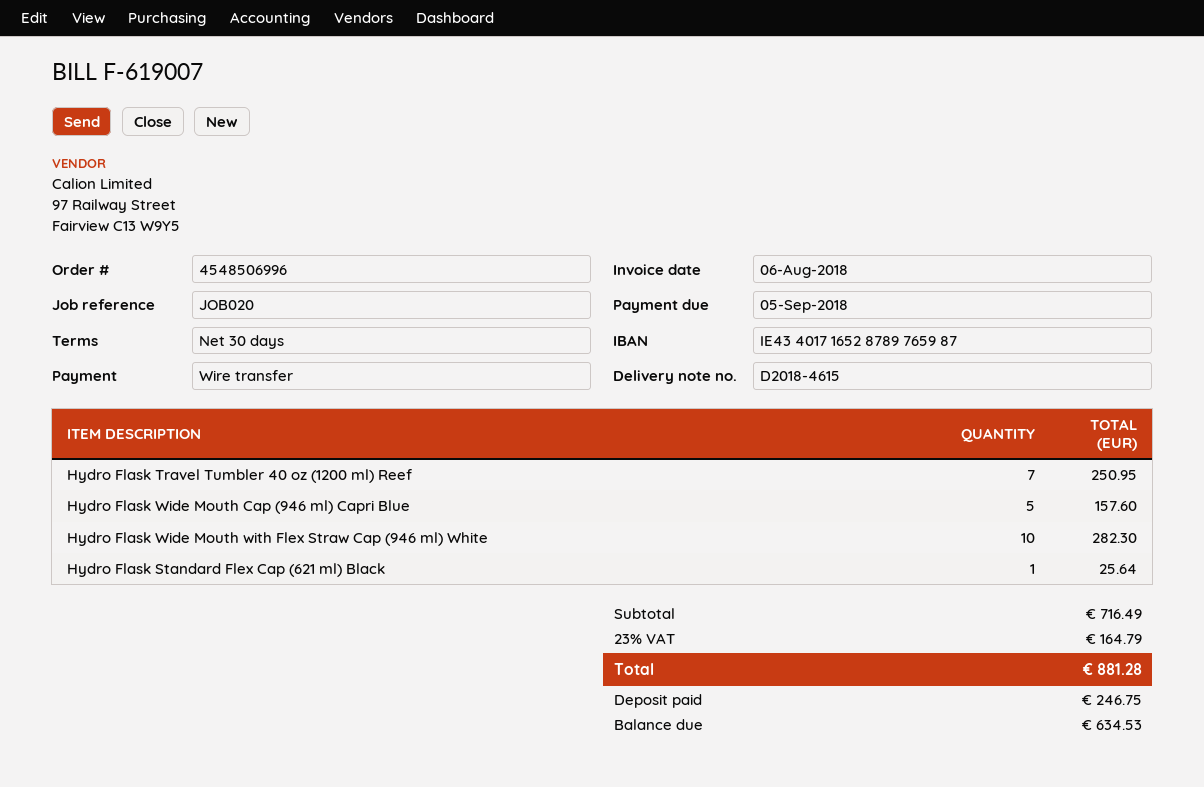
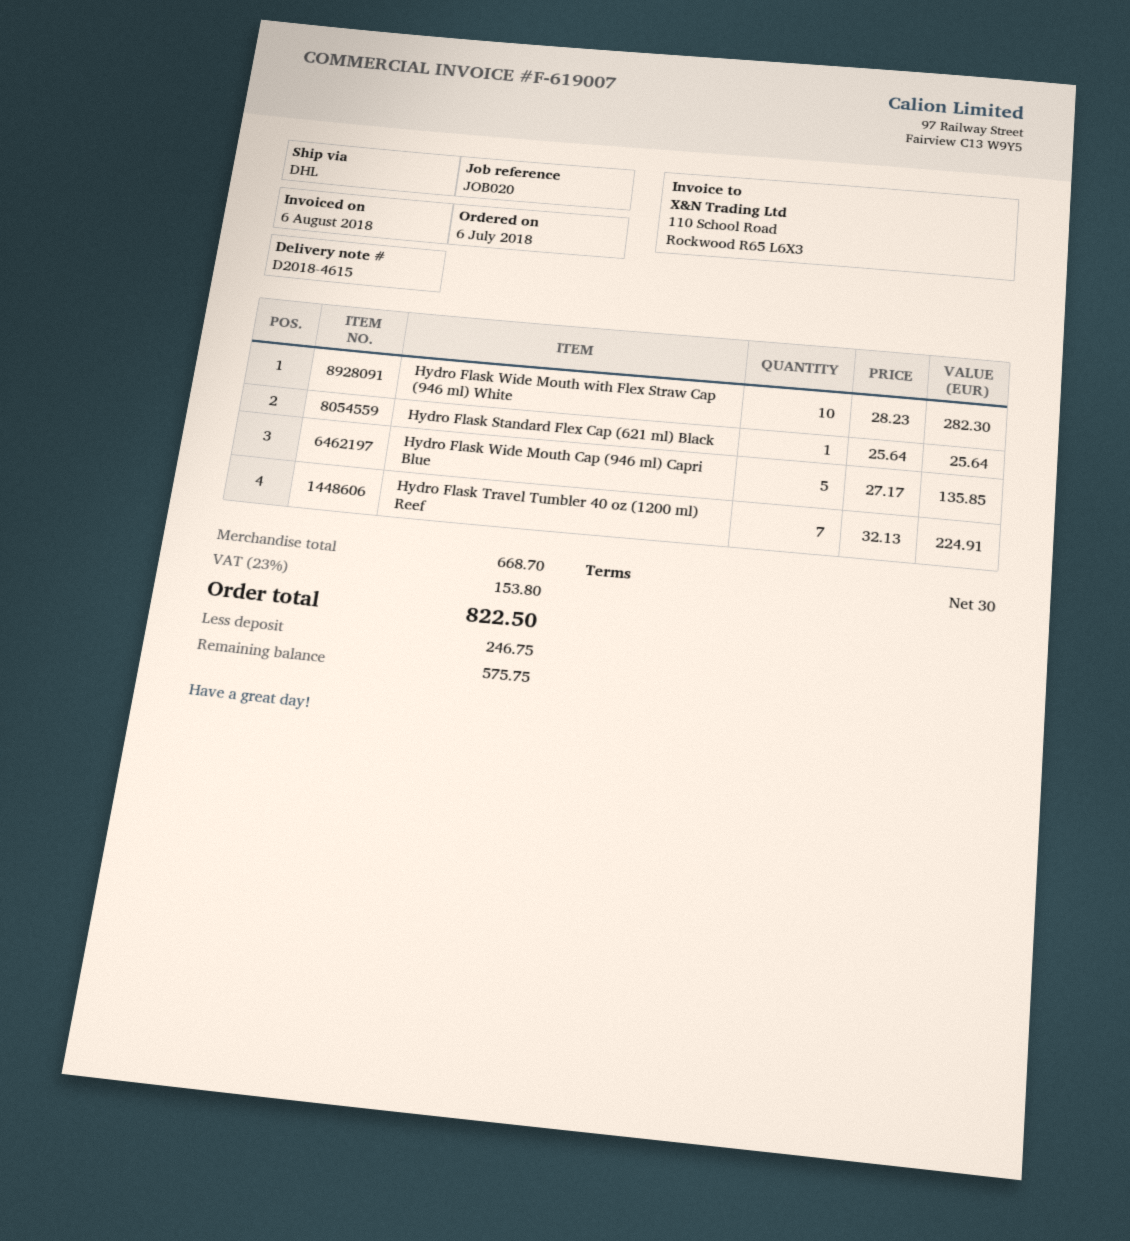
Hydro Flask Travel Tumbler 40 oz (1200 ml) Reef: 7 for 250.95 -> 7 for 224.91
Hydro Flask Wide Mouth Cap (946 ml) Capri Blue: 5 for 157.60 -> 5 for 135.85
subtotal: 716.49 -> 668.70
tax: 23% = 164.79 -> 23% = 153.80
total: 881.28 -> 822.50
balance: 634.53 -> 575.75

